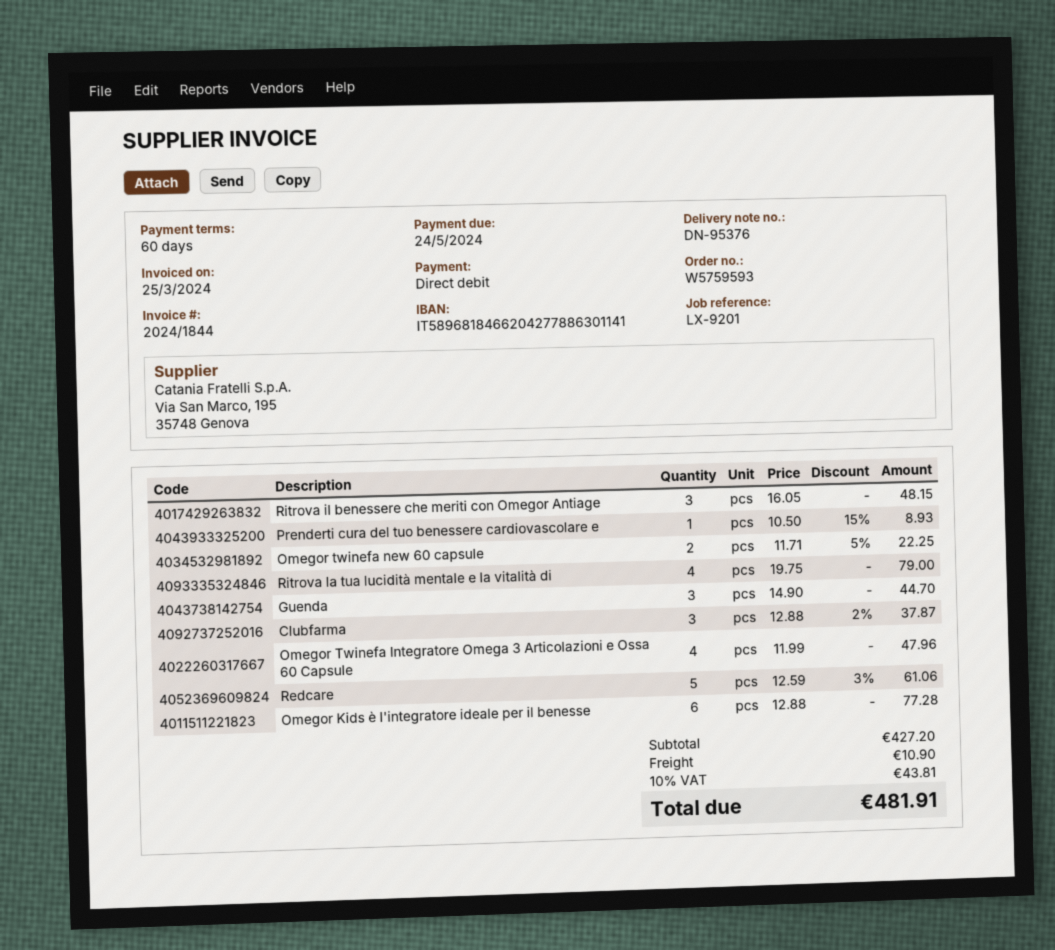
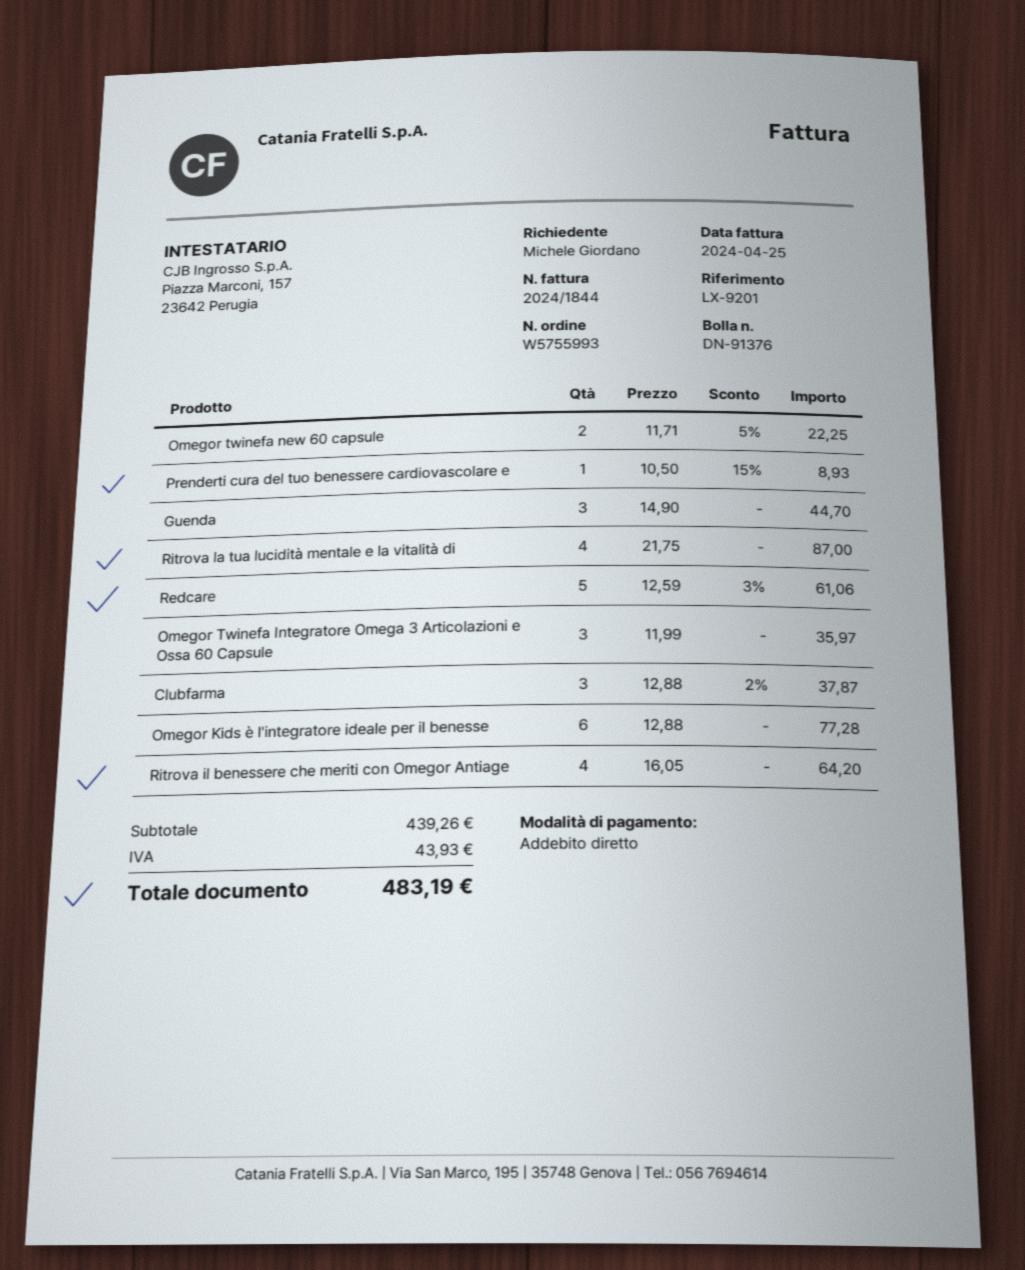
order number: W5759593 -> W5755993
delivery note number: DN-95376 -> DN-91376
invoice date: 2024-03-25 -> 2024-04-25
Ritrova il benessere che meriti con Omegor Antiage: 3 x 16.05 = 48.15 -> 4 x 16.05 = 64.20
Ritrova la tua lucidità mentale e la vitalità di: 4 x 19.75 = 79.00 -> 4 x 21.75 = 87.00
Omegor Twinefa Integratore Omega 3 Articolazioni e Ossa 60 Capsule: 4 x 11.99 = 47.96 -> 3 x 11.99 = 35.97
subtotal: 427.20 -> 439.26
shipping: 10.90 -> none
tax: 43.81 -> 43.93
total: 481.91 -> 483.19

